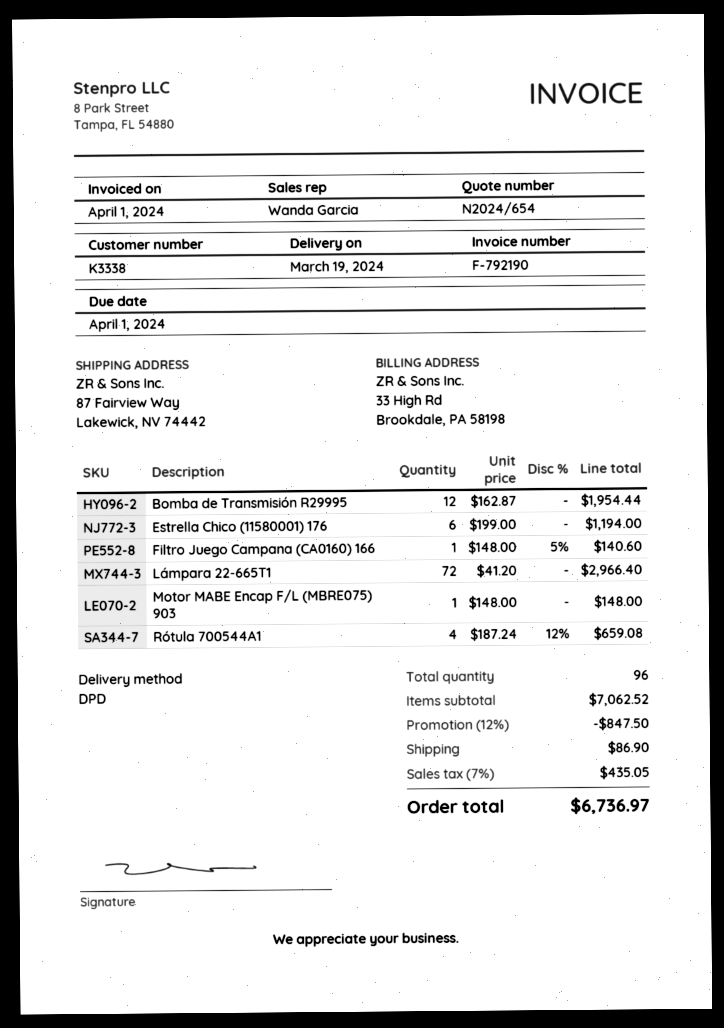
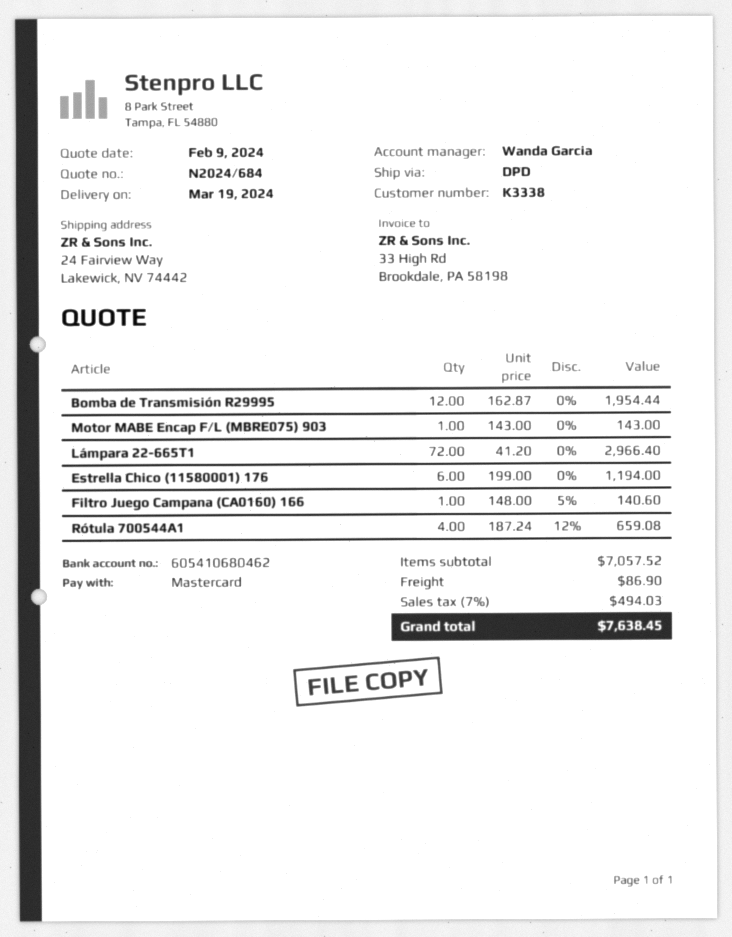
quote number: N2024/654 -> N2024/684
ship to: 87 Fairview Way, Lakewick, NV 74442 -> 24 Fairview Way, Lakewick, NV 74442
Motor MABE Encap F/L (MBRE075) 903: 1 x 148.00 = 148.00 -> 1 x 143.00 = 143.00
subtotal: 7062.52 -> 7057.52
discount: 12% = 847.50 -> none
tax: 7% = 435.05 -> 7% = 494.03
total: 6736.97 -> 7638.45

